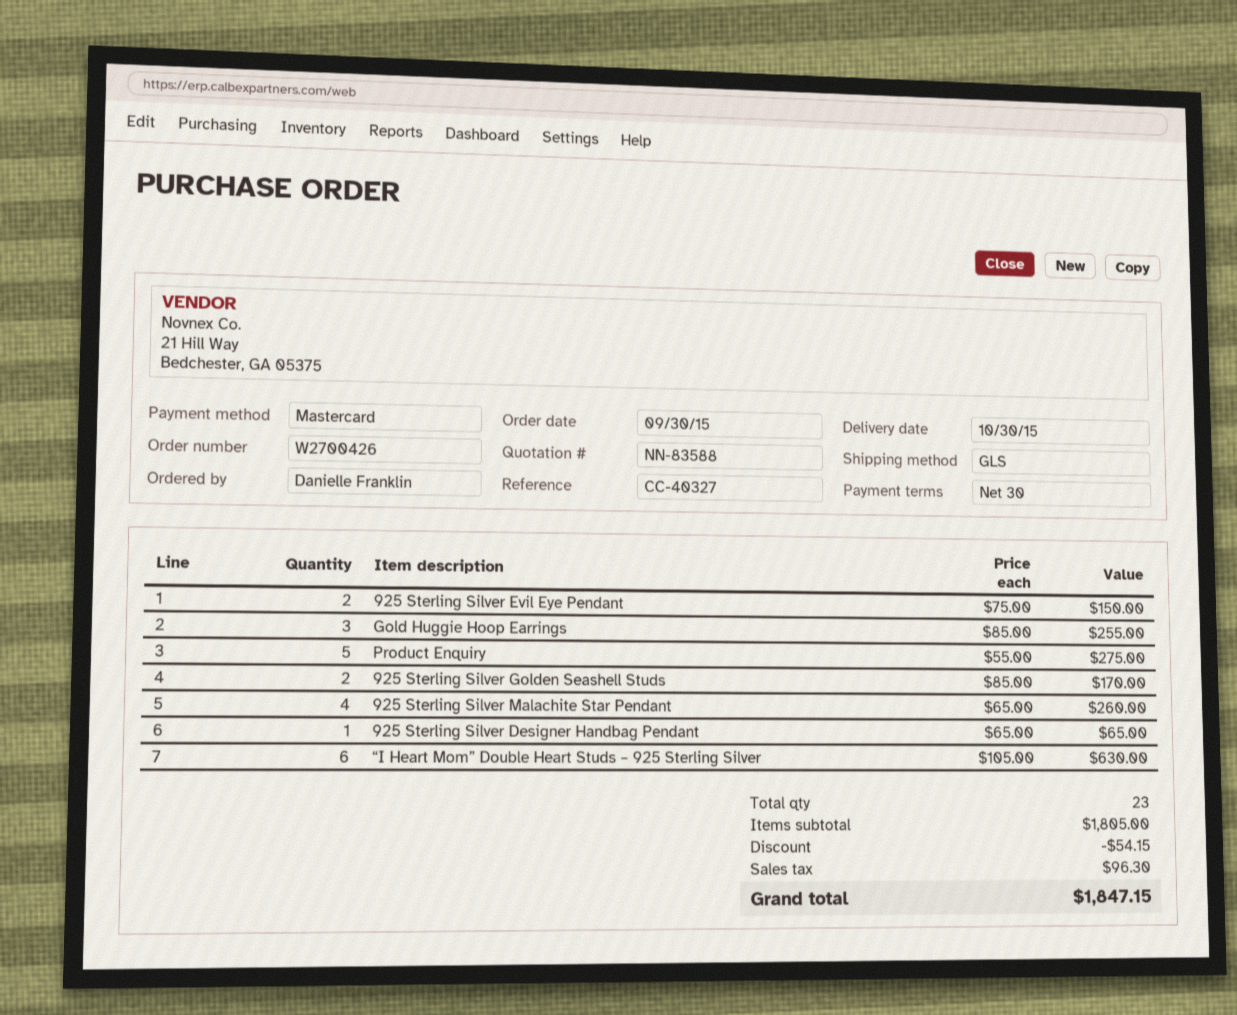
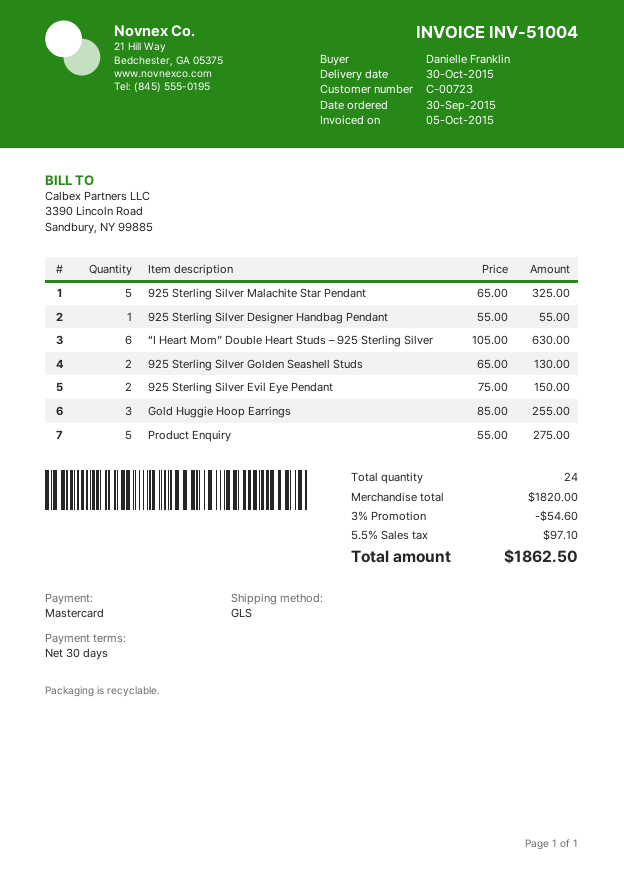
925 Sterling Silver Golden Seashell Studs: 2 x 85.00 = 170.00 -> 2 x 65.00 = 130.00
925 Sterling Silver Malachite Star Pendant: 4 x 65.00 = 260.00 -> 5 x 65.00 = 325.00
925 Sterling Silver Designer Handbag Pendant: 1 x 65.00 = 65.00 -> 1 x 55.00 = 55.00
total quantity: 23 -> 24
subtotal: 1805.00 -> 1820.00
discount: 54.15 -> 54.60
tax: 96.30 -> 97.10
total: 1847.15 -> 1862.50

